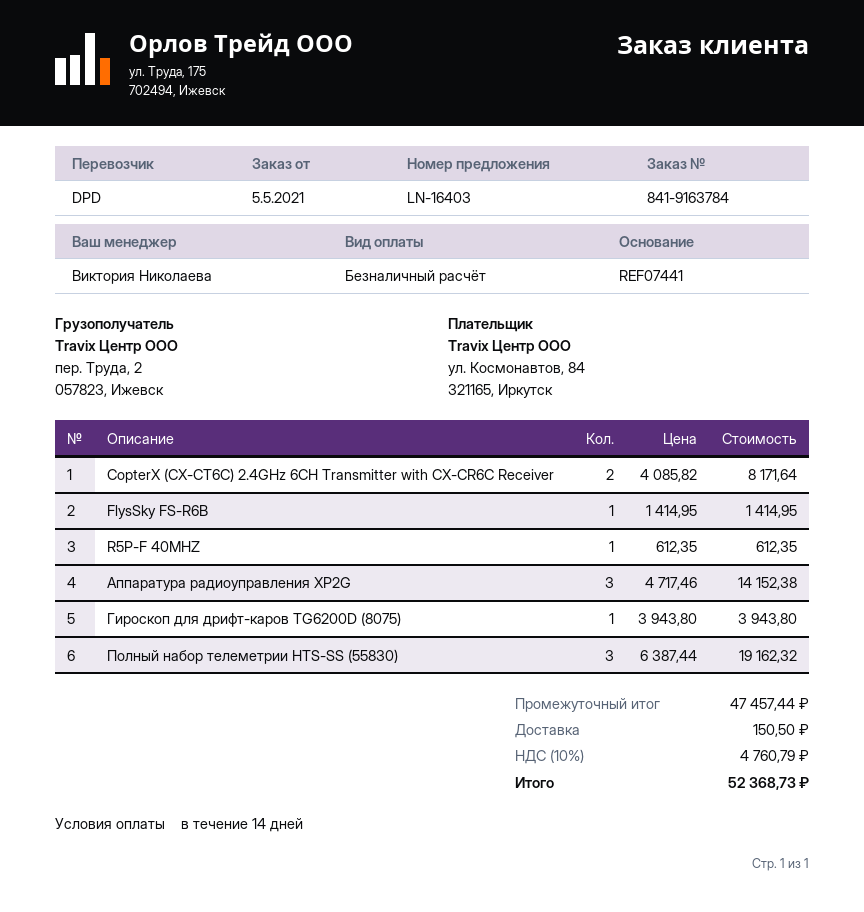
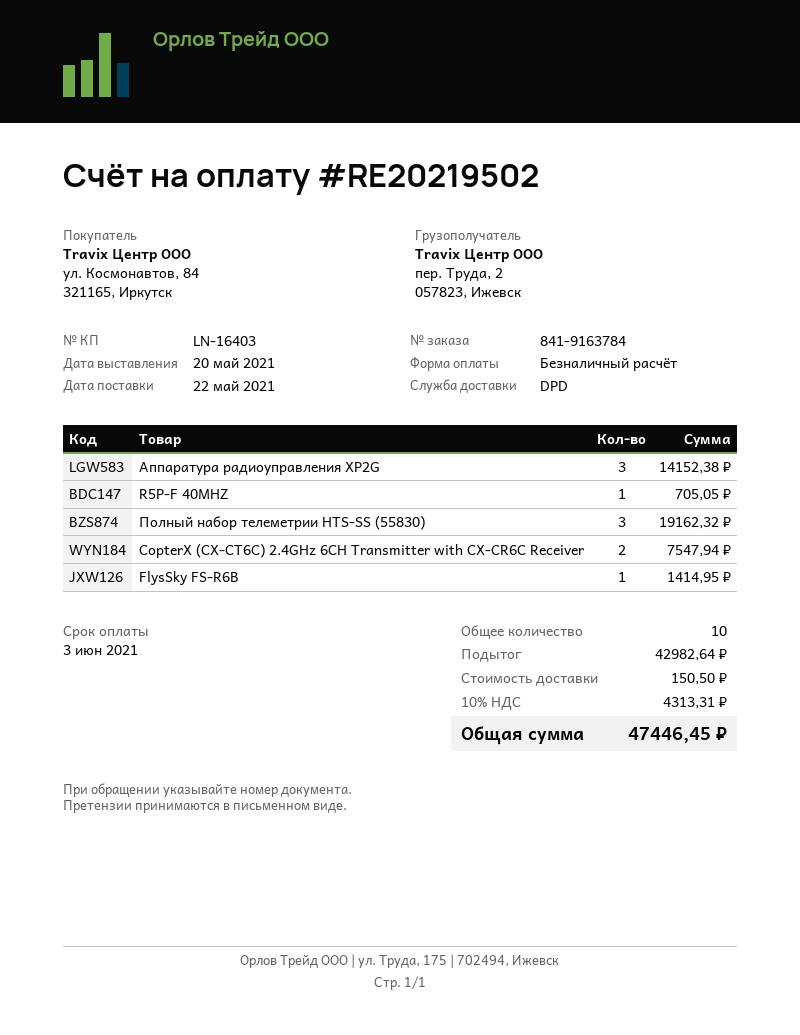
CopterX (CX-CT6C) 2.4GHz 6CH Transmitter with CX-CR6C Receiver: 2 for 8171.64 -> 2 for 7547.94
R5P-F 40MHZ: 1 for 612.35 -> 1 for 705.05
Гироскоп для дрифт-каров TG6200D (8075): 1 for 3943.80 -> none
subtotal: 47457.44 -> 42982.64
tax: 10% = 4760.79 -> 10% = 4313.31
total: 52368.73 -> 47446.45

